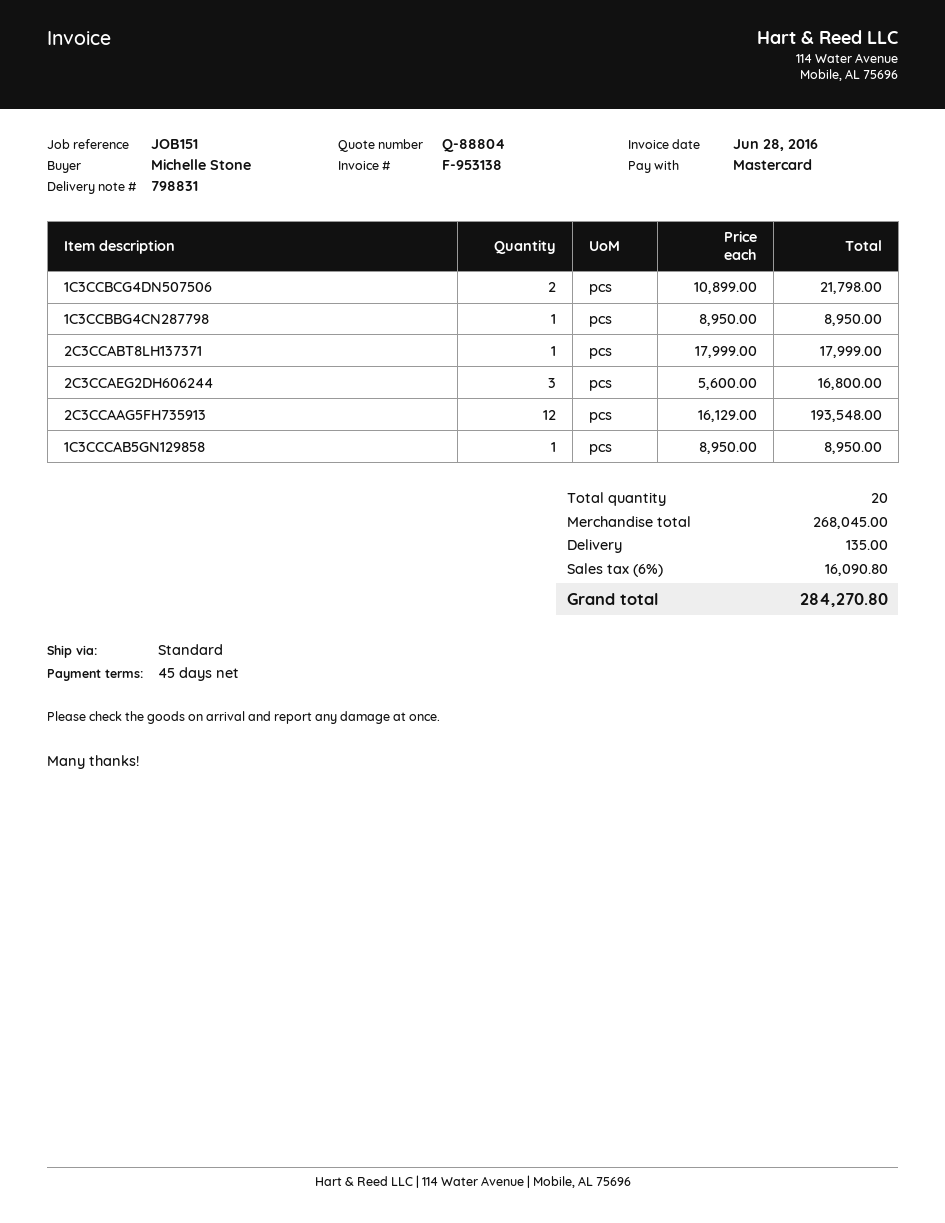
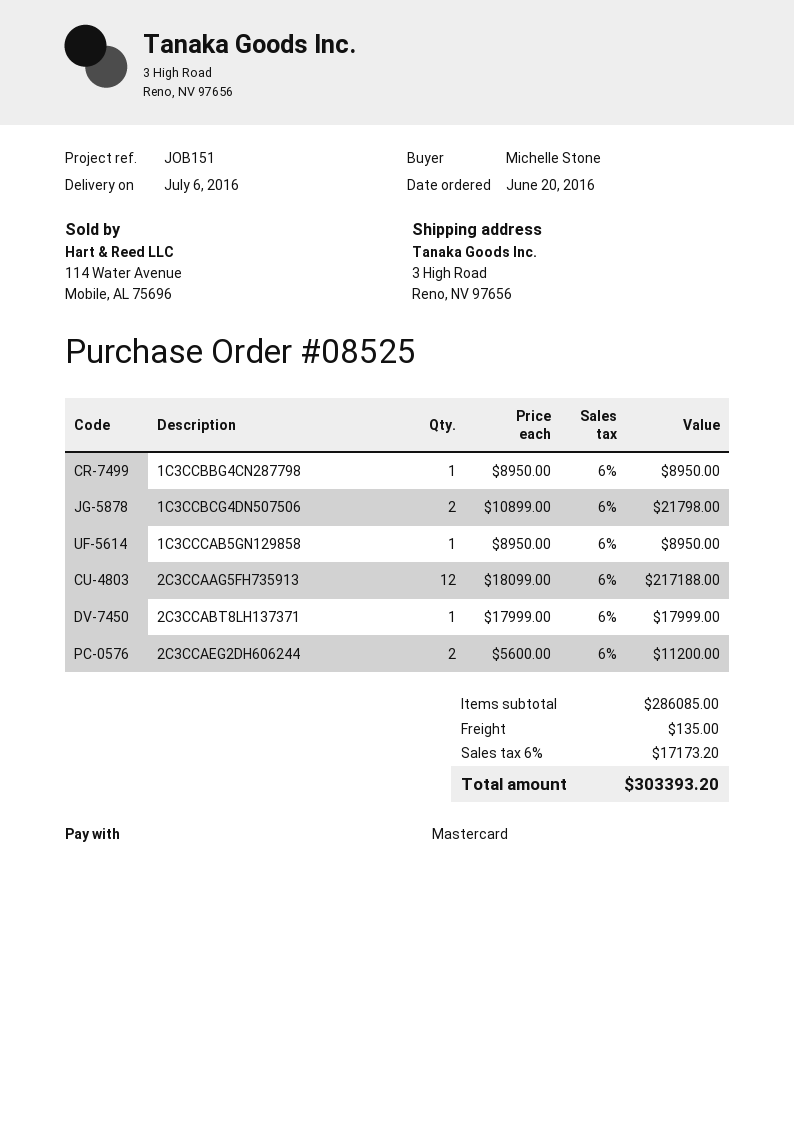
2C3CCAEG2DH606244: 3 x 5600.00 = 16800.00 -> 2 x 5600.00 = 11200.00
2C3CCAAG5FH735913: 12 x 16129.00 = 193548.00 -> 12 x 18099.00 = 217188.00
subtotal: 268045.00 -> 286085.00
tax: 6% = 16090.80 -> 6% = 17173.20
total: 284270.80 -> 303393.20

